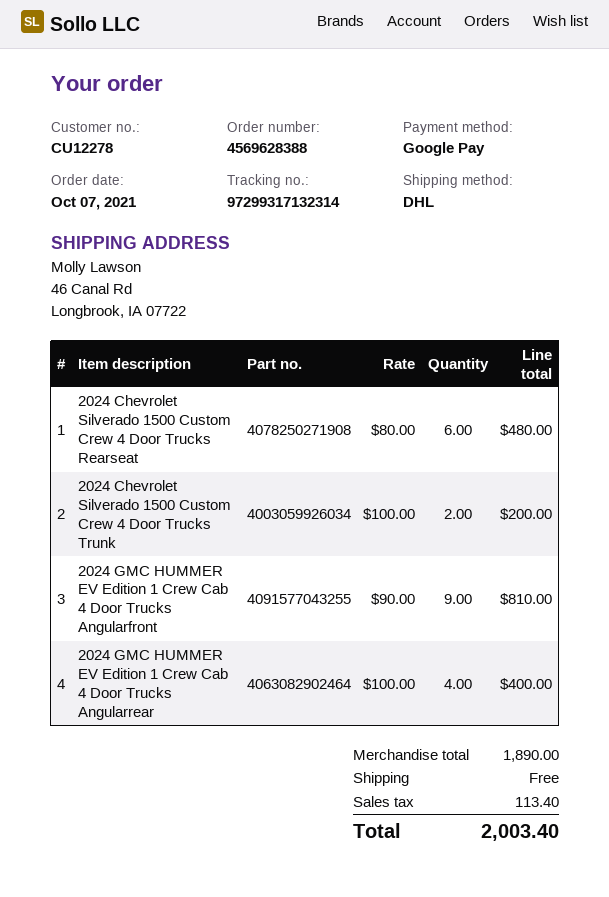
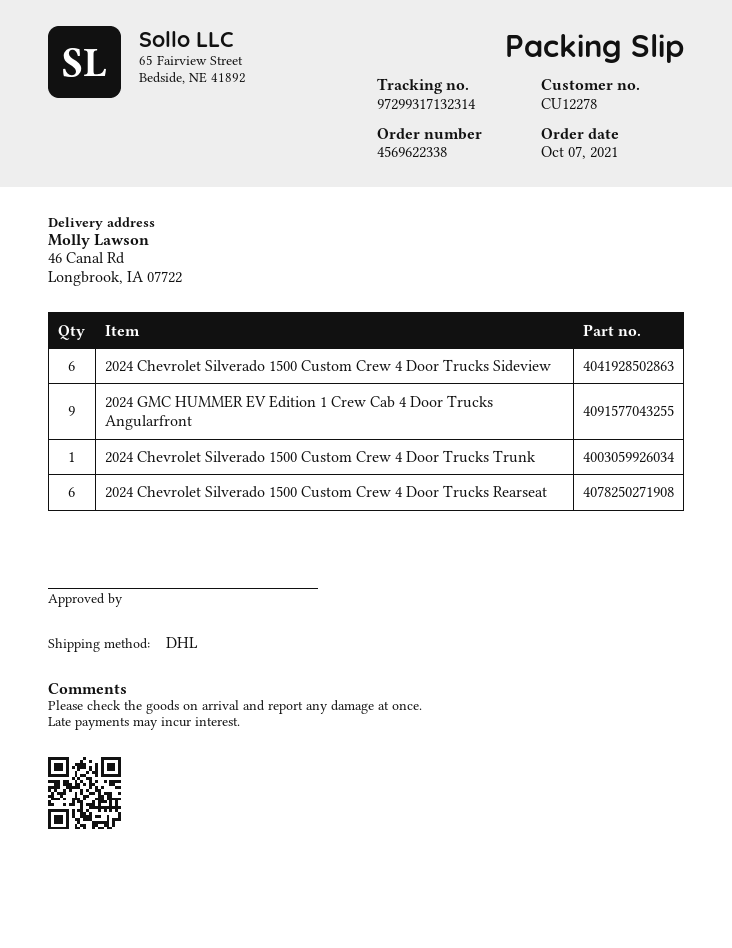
order number: 4569628388 -> 4569622338
2024 Chevrolet Silverado 1500 Custom Crew 4 Door Trucks Trunk: 2 -> 1
2024 GMC HUMMER EV Edition 1 Crew Cab 4 Door Trucks Angularrear: 4 -> none
2024 Chevrolet Silverado 1500 Custom Crew 4 Door Trucks Sideview: none -> 6

